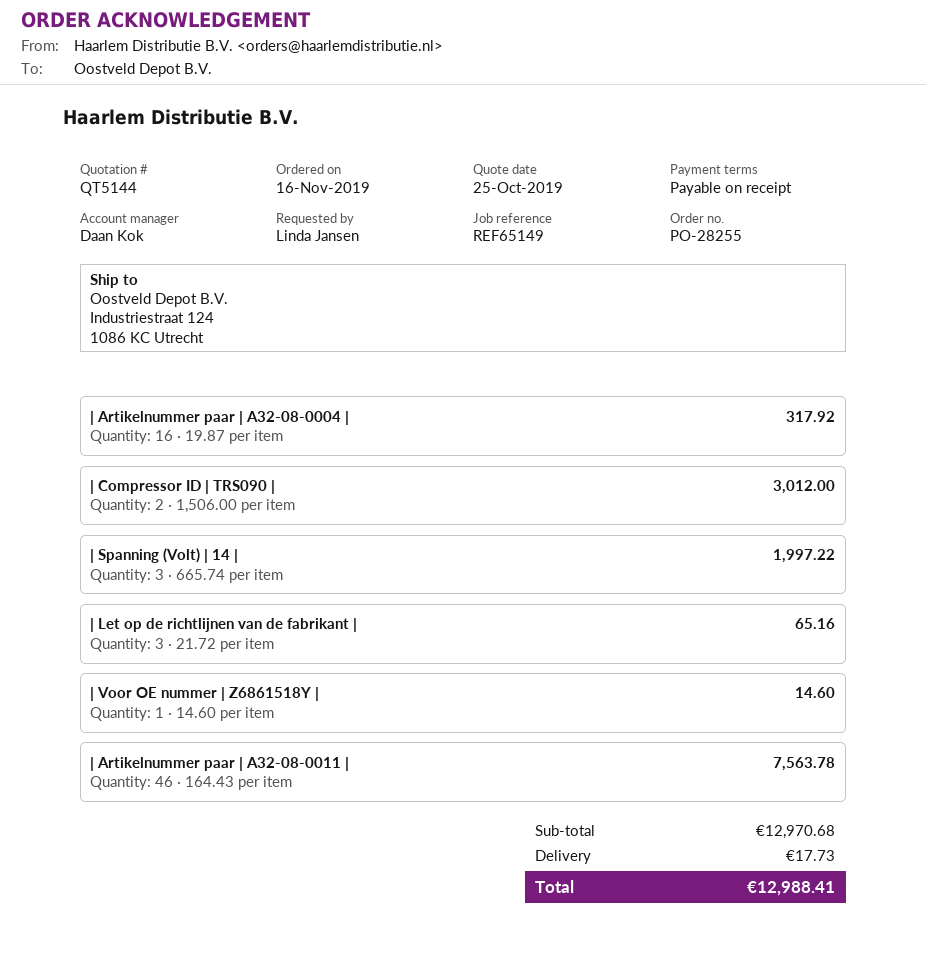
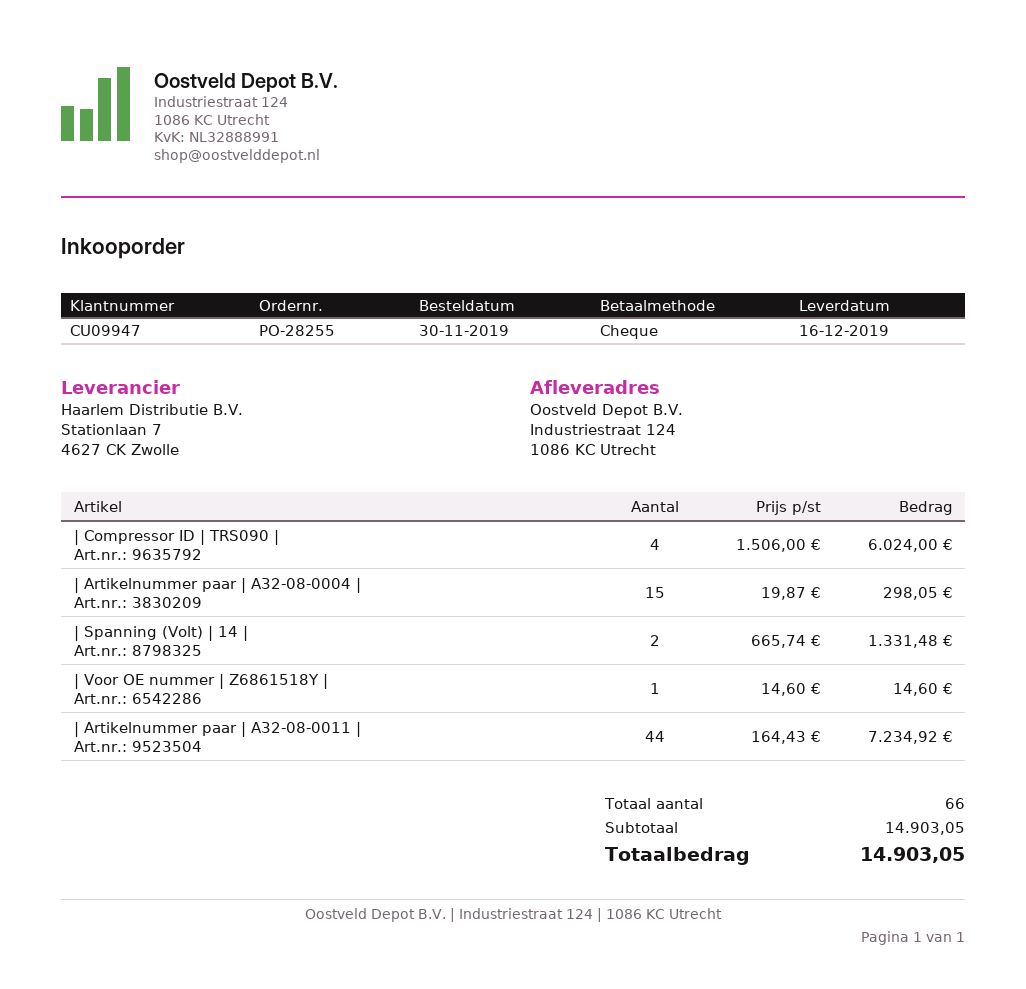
order date: 2019-11-16 -> 2019-11-30
| Artikelnummer paar | A32-08-0004 |: 16 x 19.87 = 317.92 -> 15 x 19.87 = 298.05
| Compressor ID | TRS090 |: 2 x 1506.00 = 3012.00 -> 4 x 1506.00 = 6024.00
| Spanning (Volt) | 14 |: 3 x 665.74 = 1997.22 -> 2 x 665.74 = 1331.48
| Let op de richtlijnen van de fabrikant |: 3 x 21.72 = 65.16 -> none
| Artikelnummer paar | A32-08-0011 |: 46 x 164.43 = 7563.78 -> 44 x 164.43 = 7234.92
subtotal: 12970.68 -> 14903.05
shipping: 17.73 -> none
total: 12988.41 -> 14903.05

